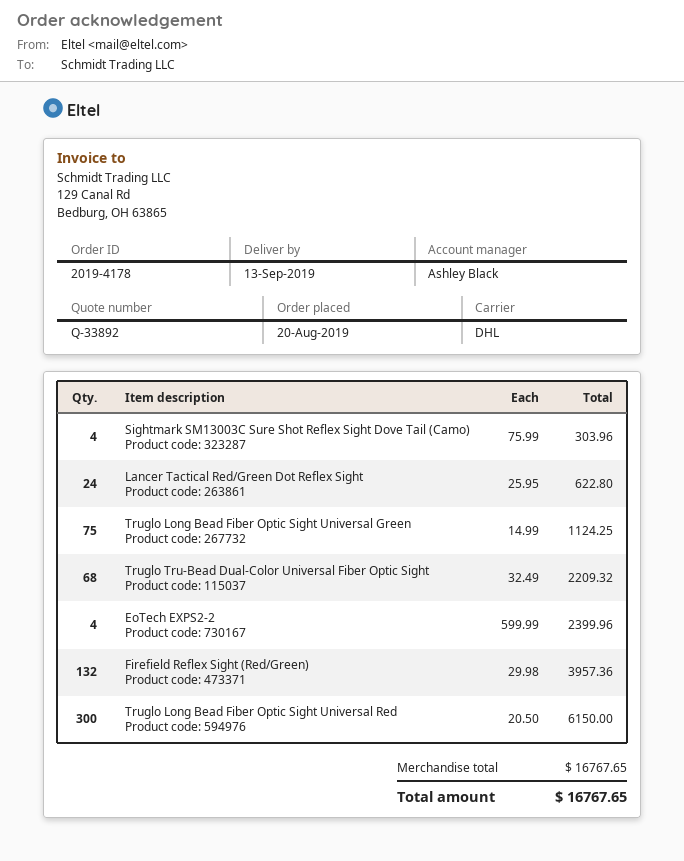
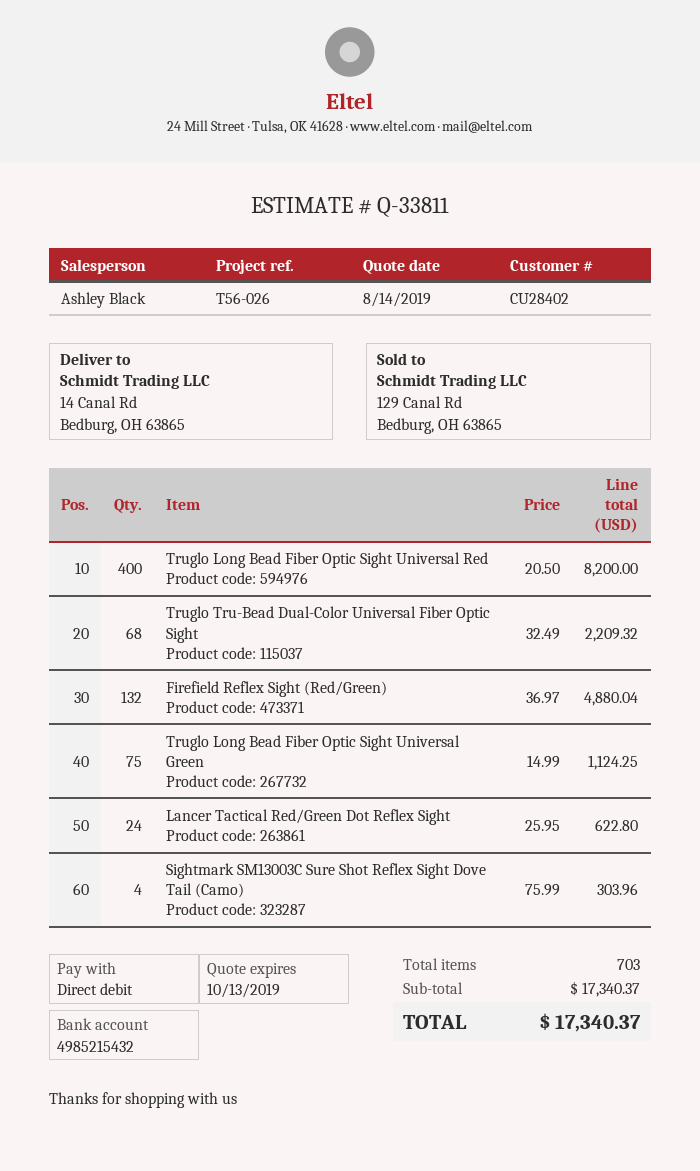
quote number: Q-33892 -> Q-33811
EoTech EXPS2-2: 4 x 599.99 = 2399.96 -> none
Firefield Reflex Sight (Red/Green): 132 x 29.98 = 3957.36 -> 132 x 36.97 = 4880.04
Truglo Long Bead Fiber Optic Sight Universal Red: 300 x 20.50 = 6150.00 -> 400 x 20.50 = 8200.00
subtotal: 16767.65 -> 17340.37
total: 16767.65 -> 17340.37

